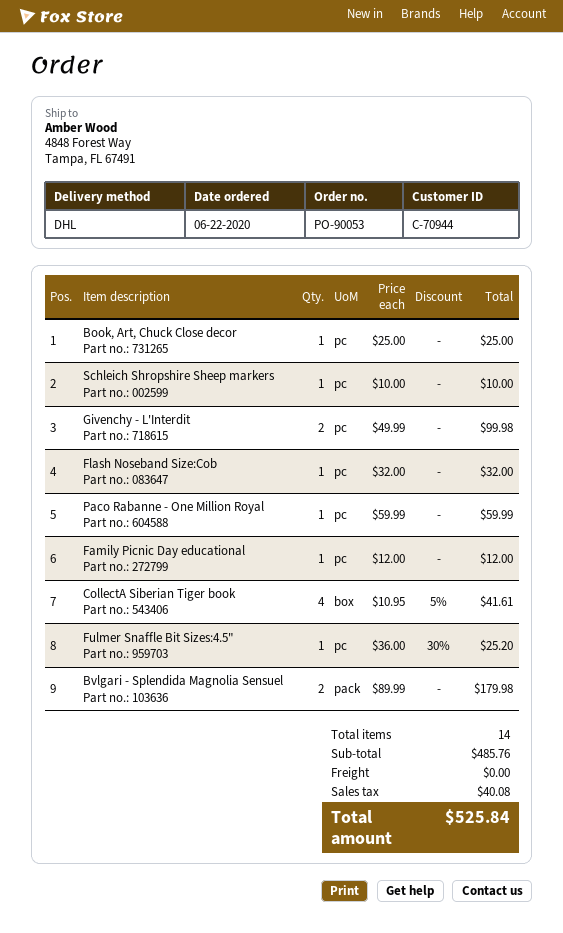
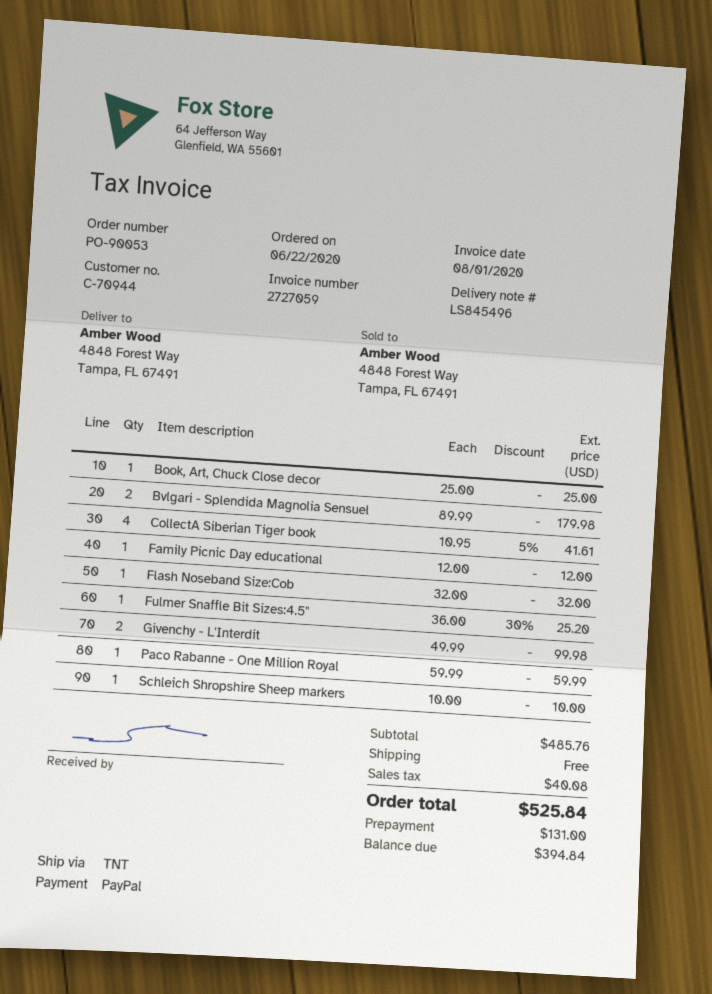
shipping method: DHL -> TNT

